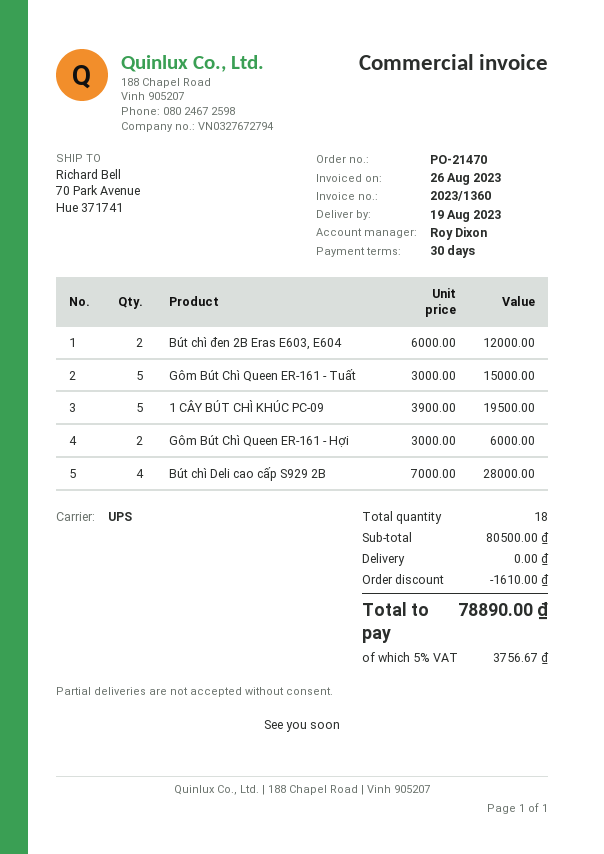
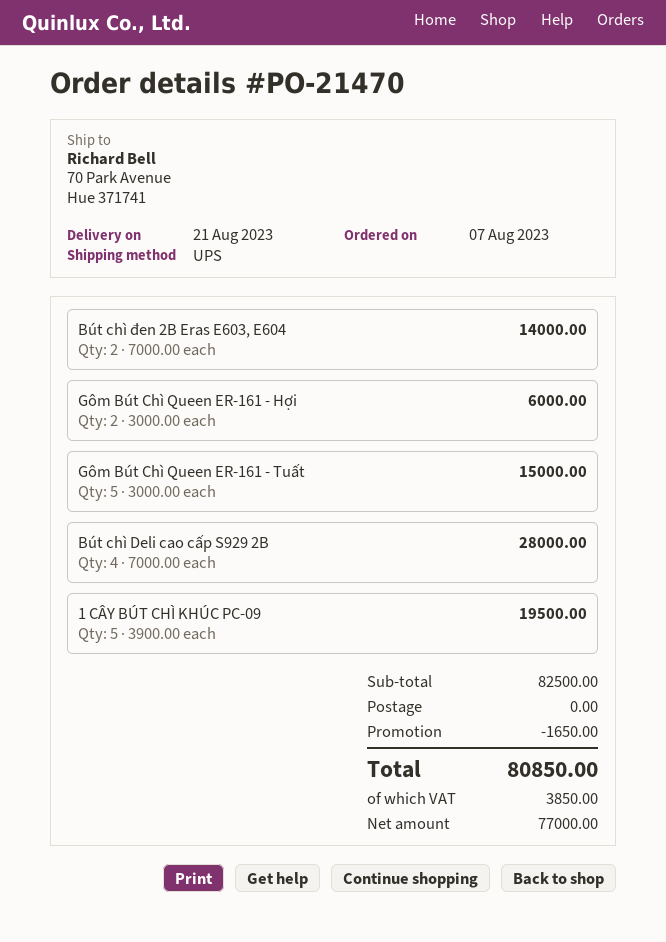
delivery date: 2023-08-19 -> 2023-08-21
Bút chì đen 2B Eras E603, E604: 2 x 6000.00 = 12000.00 -> 2 x 7000.00 = 14000.00
subtotal: 80500.00 -> 82500.00
discount: 1610.00 -> 1650.00
tax: 3756.67 -> 3850.00
total: 78890.00 -> 80850.00

